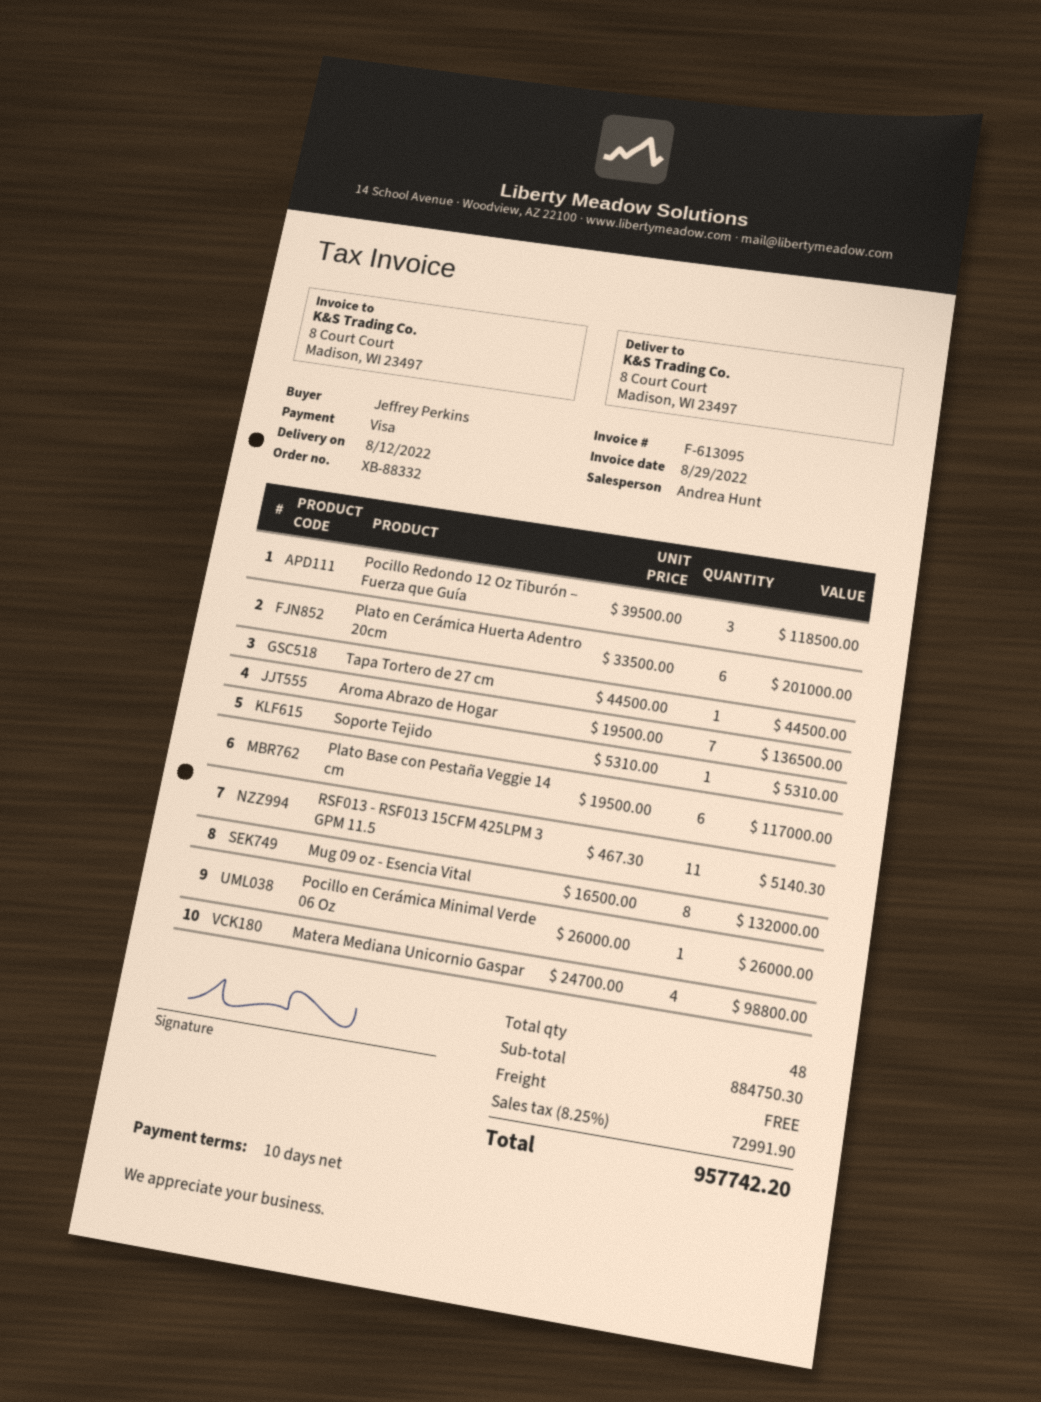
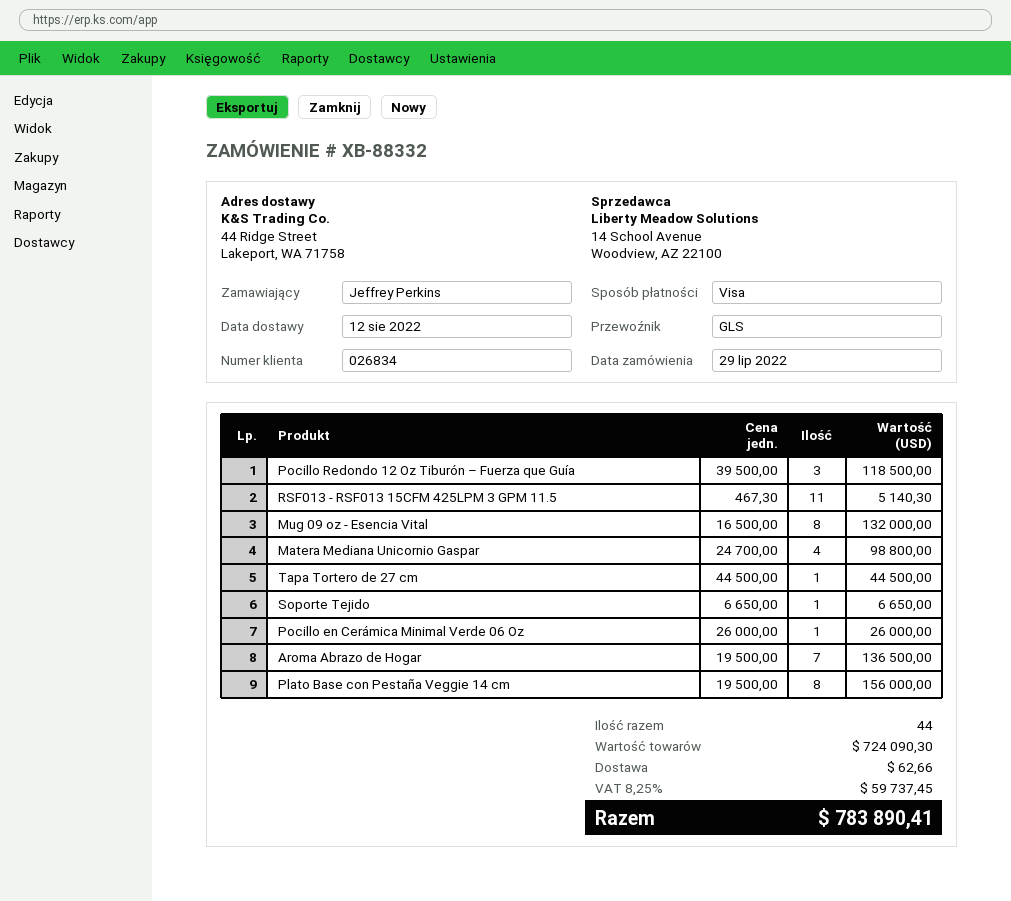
ship to: 8 Court Court, Madison, WI 23497 -> 44 Ridge Street, Lakeport, WA 71758
Plato en Cerámica Huerta Adentro 20cm: 6 x 33500.00 = 201000.00 -> none
Soporte Tejido: 1 x 5310.00 = 5310.00 -> 1 x 6650.00 = 6650.00
Plato Base con Pestaña Veggie 14 cm: 6 x 19500.00 = 117000.00 -> 8 x 19500.00 = 156000.00
total quantity: 48 -> 44
subtotal: 884750.30 -> 724090.30
shipping: 0.00 -> 62.66
tax: 8.25% = 72991.90 -> 8.25% = 59737.45
total: 957742.20 -> 783890.41

